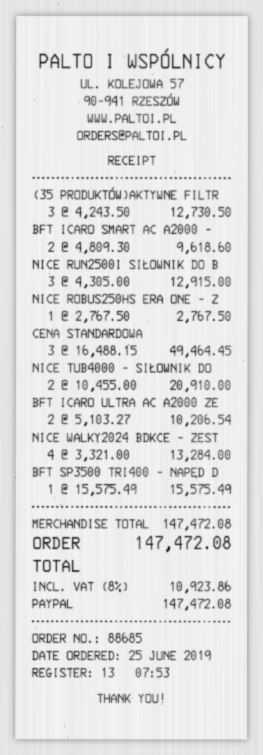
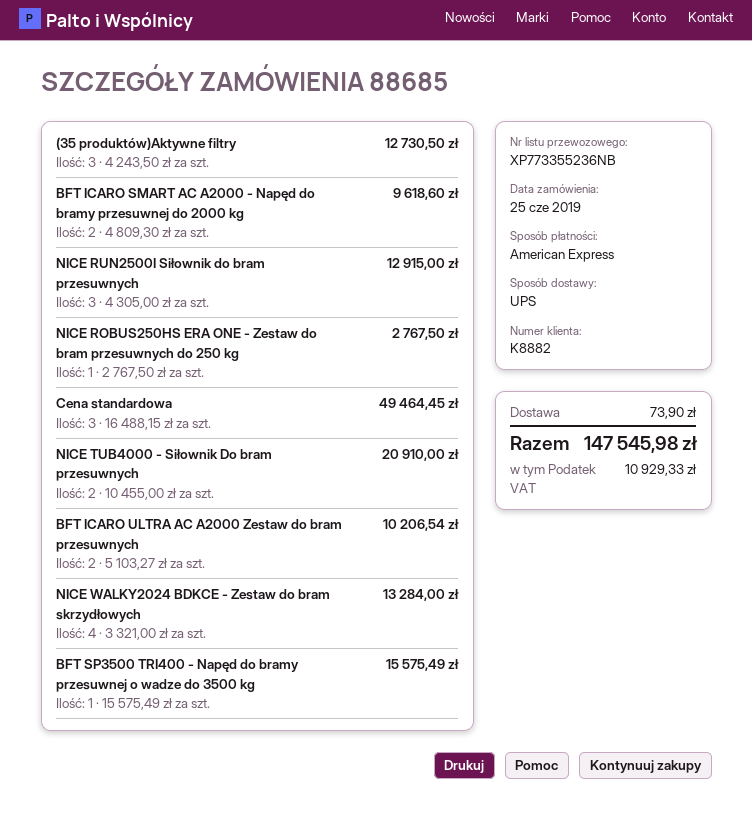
payment method: PayPal -> American Express
shipping: none -> 73.90
tax: 10923.86 -> 10929.33
total: 147472.08 -> 147545.98

